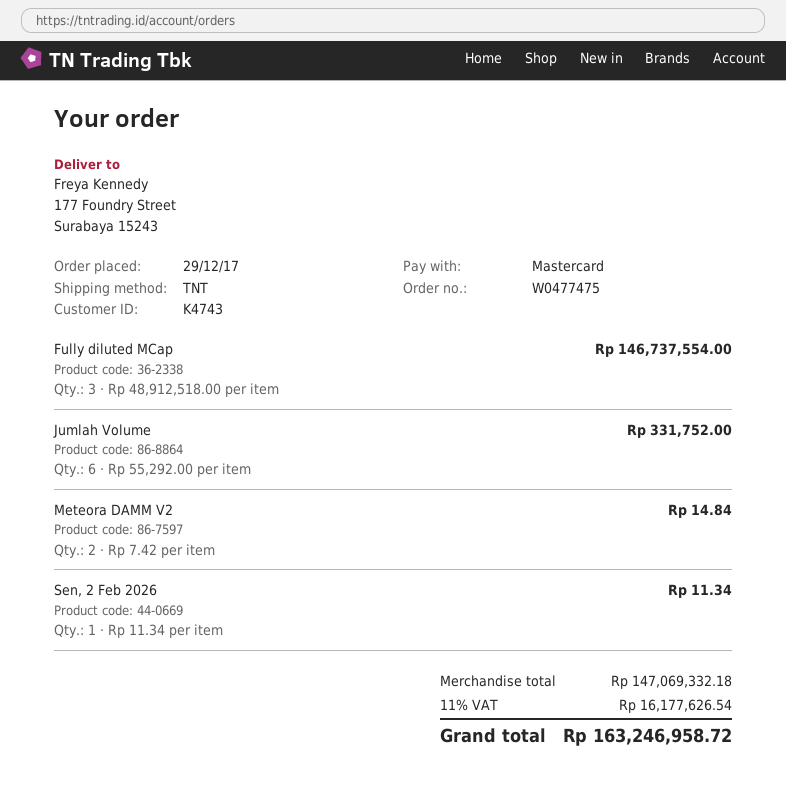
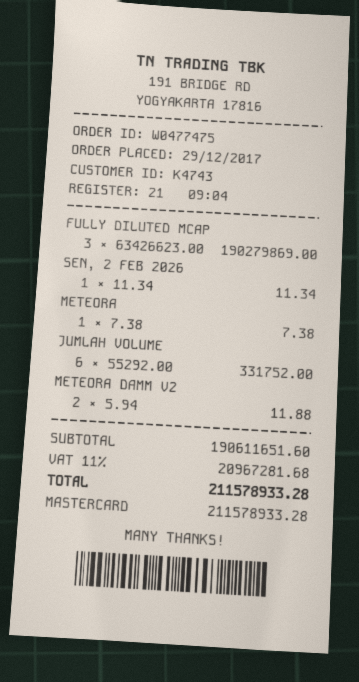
Fully diluted MCap: 3 x 48912518.00 = 146737554.00 -> 3 x 63426623.00 = 190279869.00
Meteora DAMM V2: 2 x 7.42 = 14.84 -> 2 x 5.94 = 11.88
METEORA: none -> 1 x 7.38 = 7.38
subtotal: 147069332.18 -> 190611651.60
tax: 11% = 16177626.54 -> 11% = 20967281.68
total: 163246958.72 -> 211578933.28

